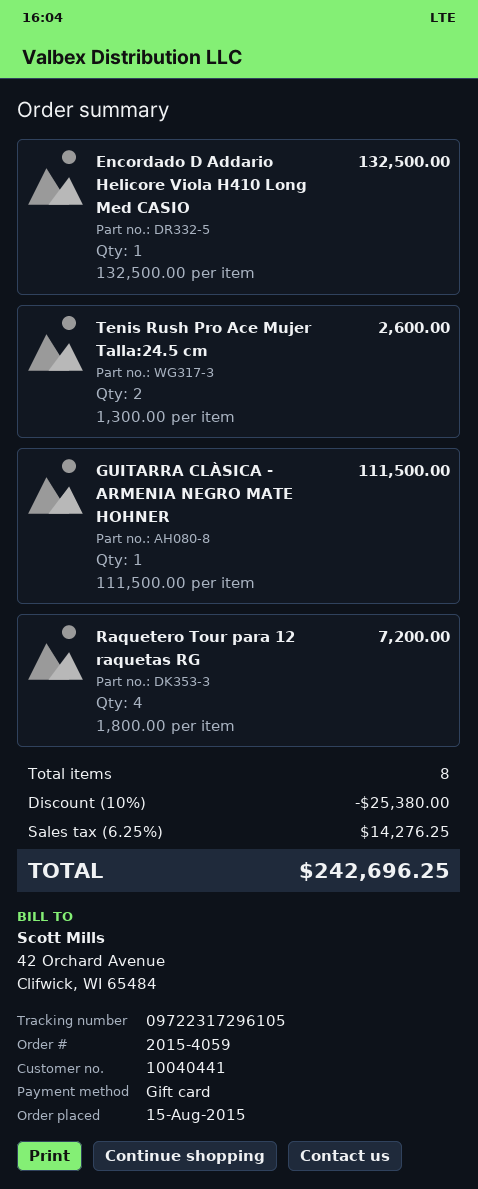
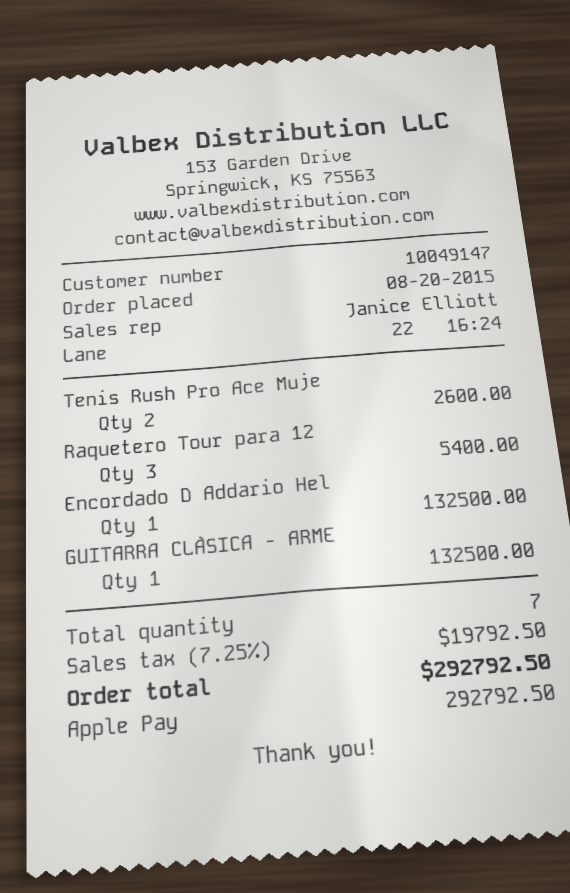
order date: 2015-08-15 -> 2015-08-20
customer number: 10040441 -> 10049147
payment method: gift card -> Apple Pay
GUITARRA CLÀSICA - ARMENIA NEGRO MATE HOHNER: 1 for 111500.00 -> 1 for 132500.00
Raquetero Tour para 12 raquetas RG: 4 for 7200.00 -> 3 for 5400.00
total quantity: 8 -> 7
discount: 10% = 25380.00 -> none
tax: 6.25% = 14276.25 -> 7.25% = 19792.50
total: 242696.25 -> 292792.50

